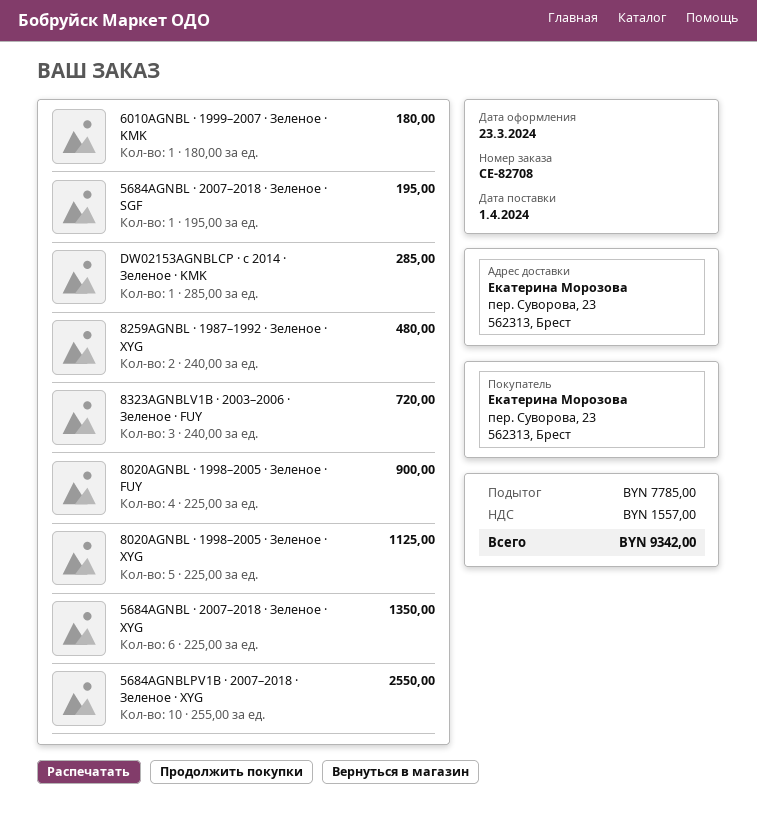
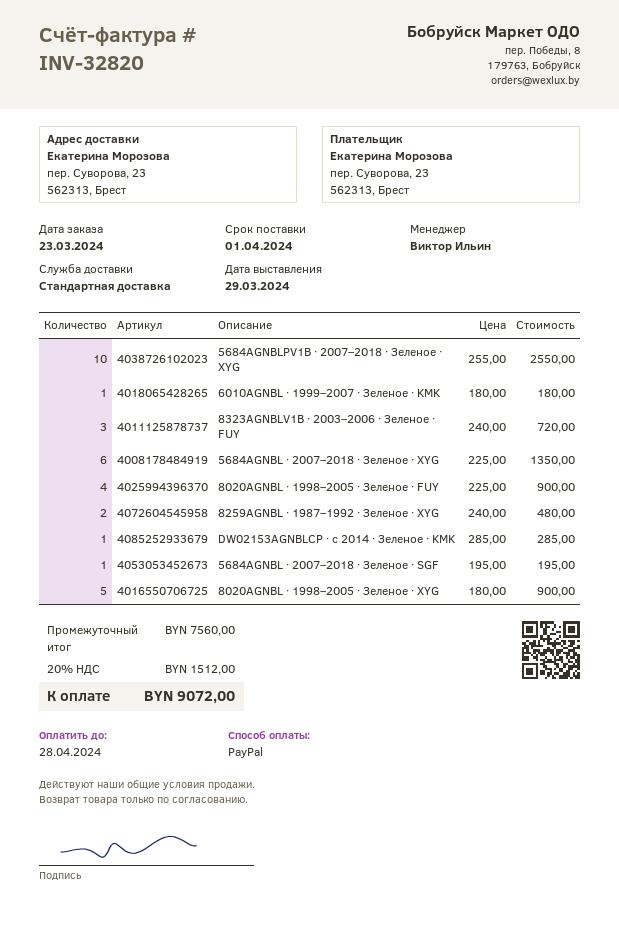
8020AGNBL · 1998–2005 · Зеленое · XYG: 5 x 225.00 = 1125.00 -> 5 x 180.00 = 900.00
subtotal: 7785.00 -> 7560.00
tax: 1557.00 -> 1512.00
total: 9342.00 -> 9072.00

